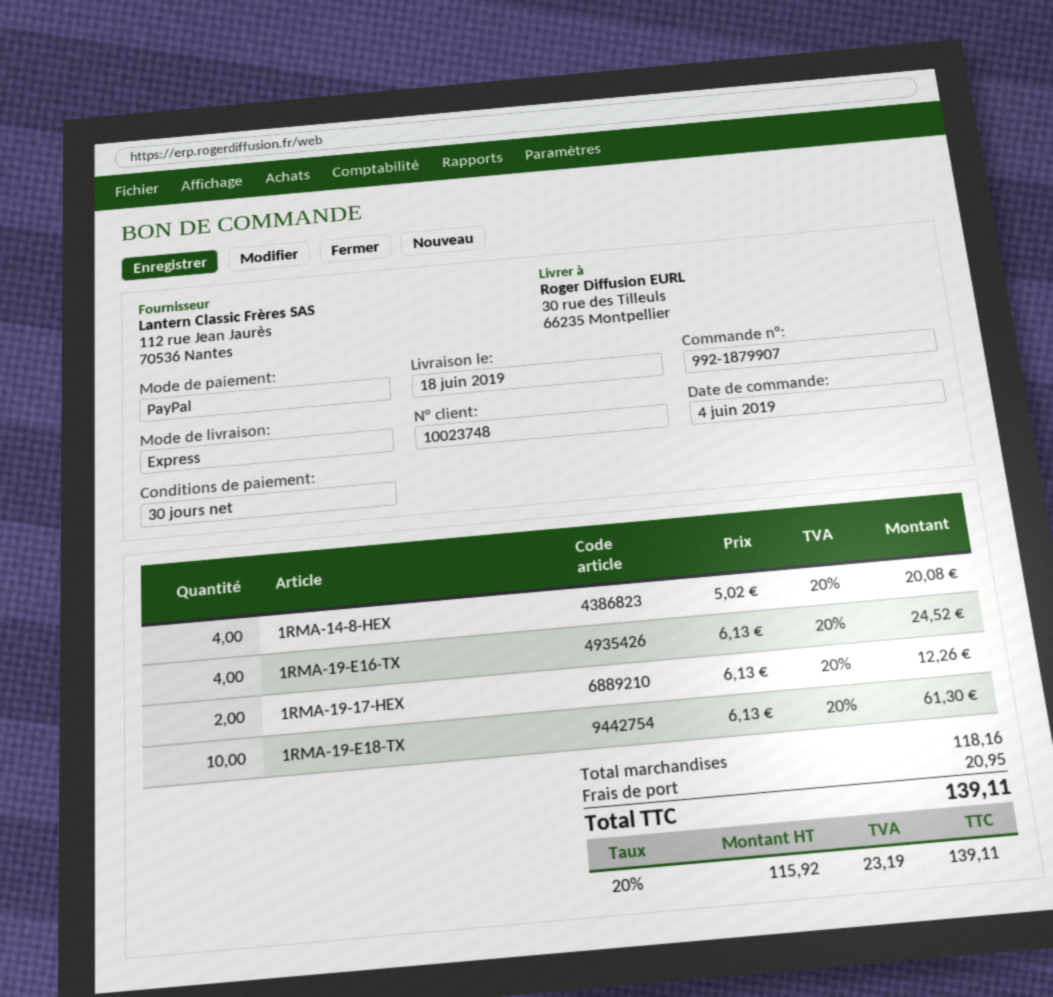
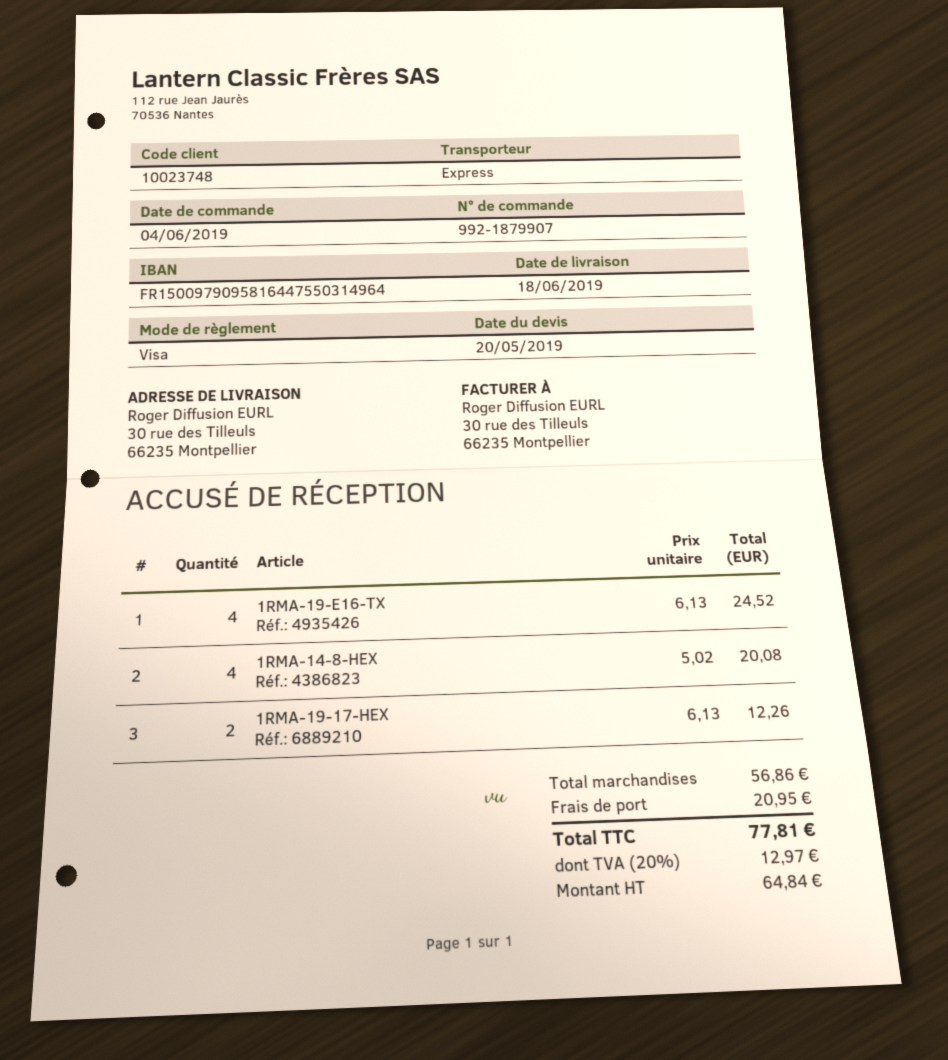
payment method: PayPal -> Visa
1RMA-19-E18-TX: 10 x 6.13 = 61.30 -> none
subtotal: 118.16 -> 56.86
net: 115.92 -> 64.84
tax: 20% = 23.19 -> 20% = 12.97
total: 139.11 -> 77.81

